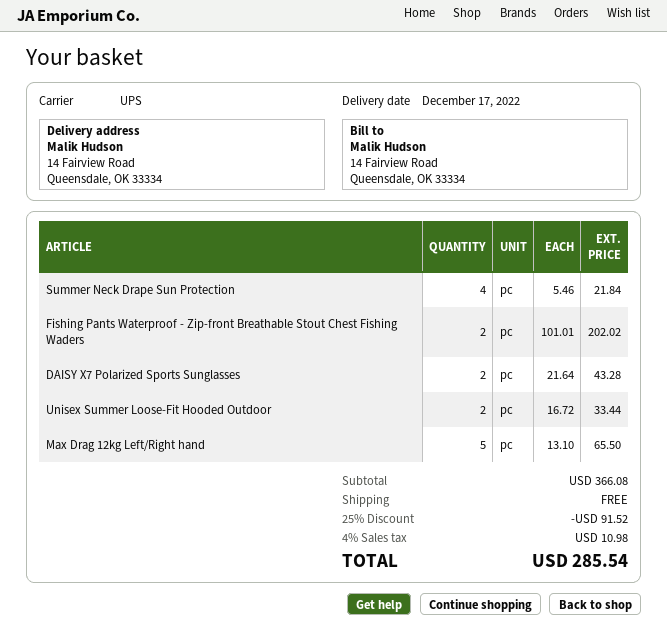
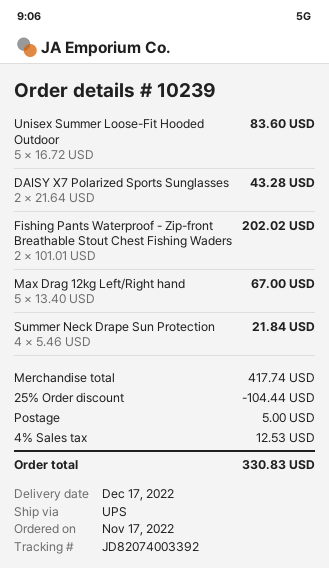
Unisex Summer Loose-Fit Hooded Outdoor: 2 x 16.72 = 33.44 -> 5 x 16.72 = 83.60
Max Drag 12kg Left/Right hand: 5 x 13.10 = 65.50 -> 5 x 13.40 = 67.00
subtotal: 366.08 -> 417.74
discount: 25% = 91.52 -> 25% = 104.44
shipping: 0.00 -> 5.00
tax: 4% = 10.98 -> 4% = 12.53
total: 285.54 -> 330.83

